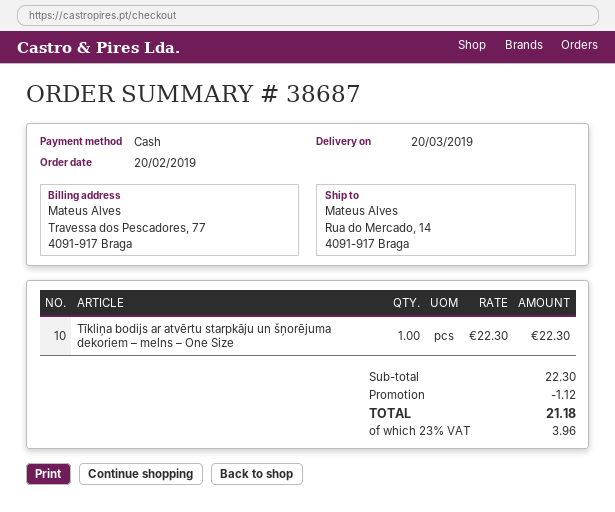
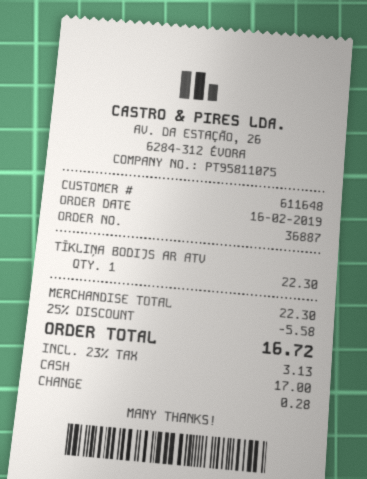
order number: 38687 -> 36887
order date: 2019-02-20 -> 2019-02-16
discount: 1.12 -> 5.58
tax: 23% = 3.96 -> 23% = 3.13
total: 21.18 -> 16.72

